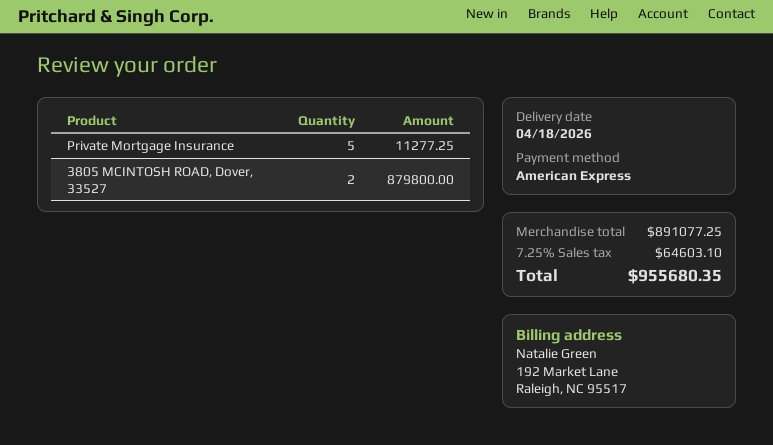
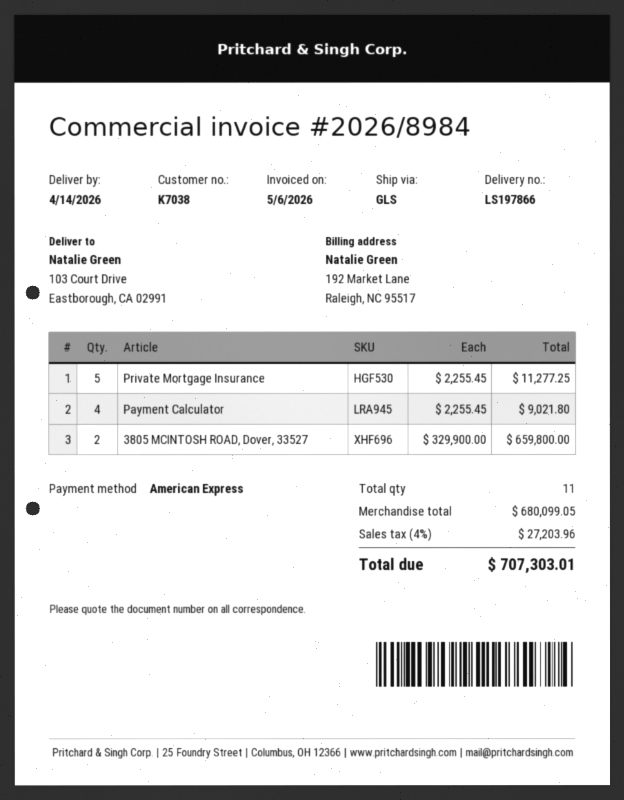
delivery date: 2026-04-18 -> 2026-04-14
3805 MCINTOSH ROAD, Dover, 33527: 2 for 879800.00 -> 2 for 659800.00
Payment Calculator: none -> 4 for 9021.80
subtotal: 891077.25 -> 680099.05
tax: 7.25% = 64603.10 -> 4% = 27203.96
total: 955680.35 -> 707303.01

